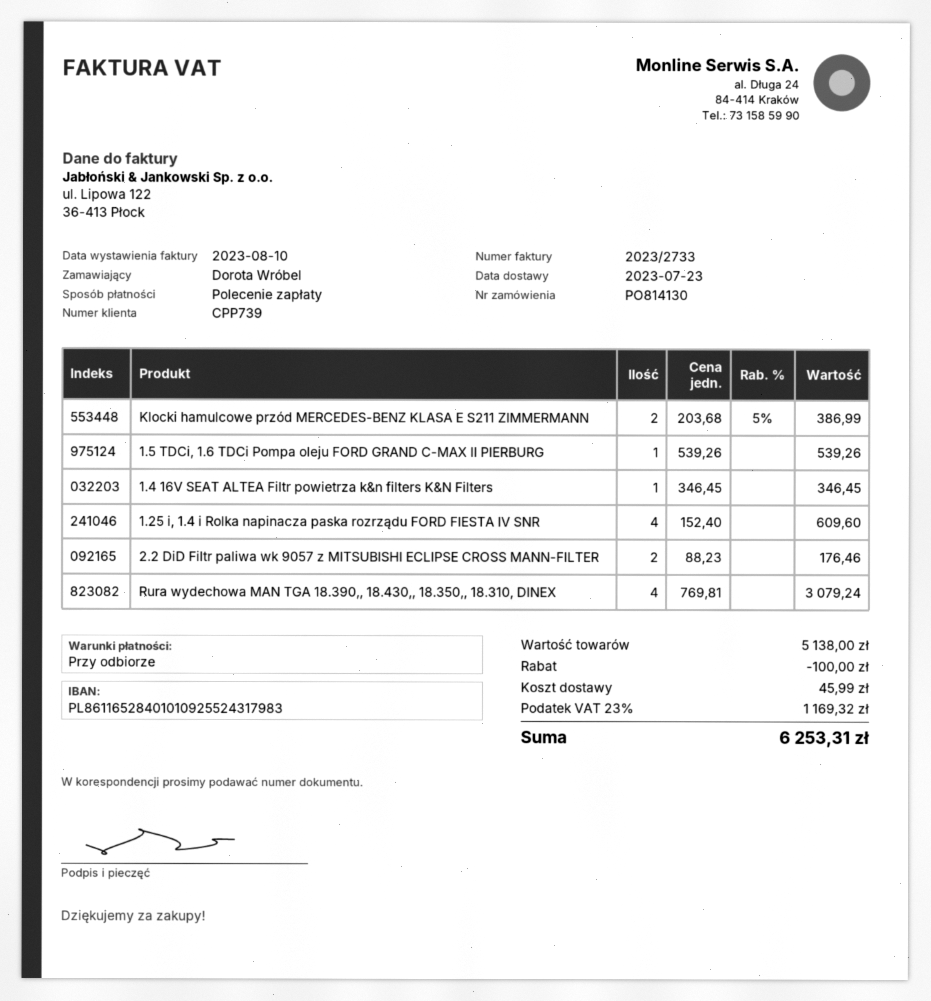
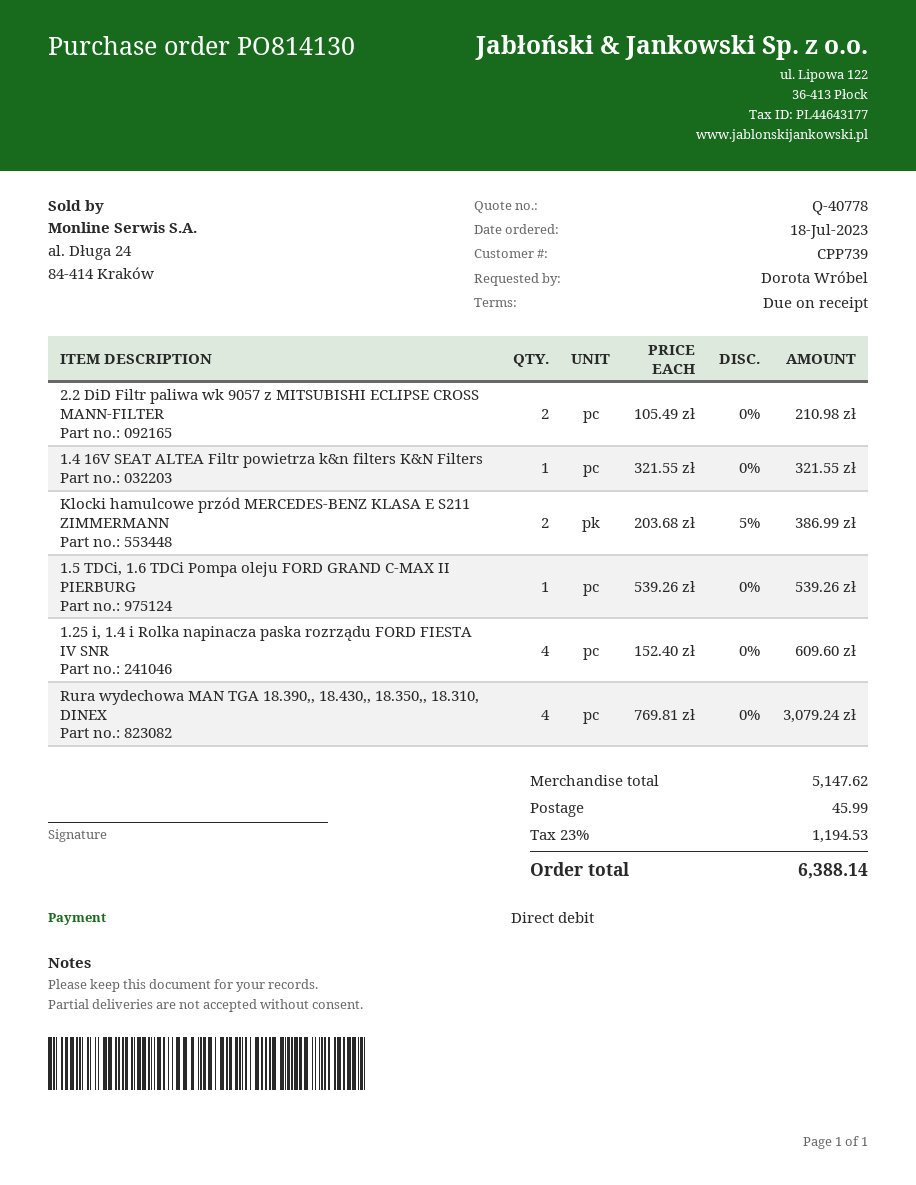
1.4 16V SEAT ALTEA Filtr powietrza k&n filters K&N Filters: 1 x 346.45 = 346.45 -> 1 x 321.55 = 321.55
2.2 DiD Filtr paliwa wk 9057 z MITSUBISHI ECLIPSE CROSS MANN-FILTER: 2 x 88.23 = 176.46 -> 2 x 105.49 = 210.98
subtotal: 5138.00 -> 5147.62
discount: 100.00 -> none
tax: 23% = 1169.32 -> 23% = 1194.53
total: 6253.31 -> 6388.14

